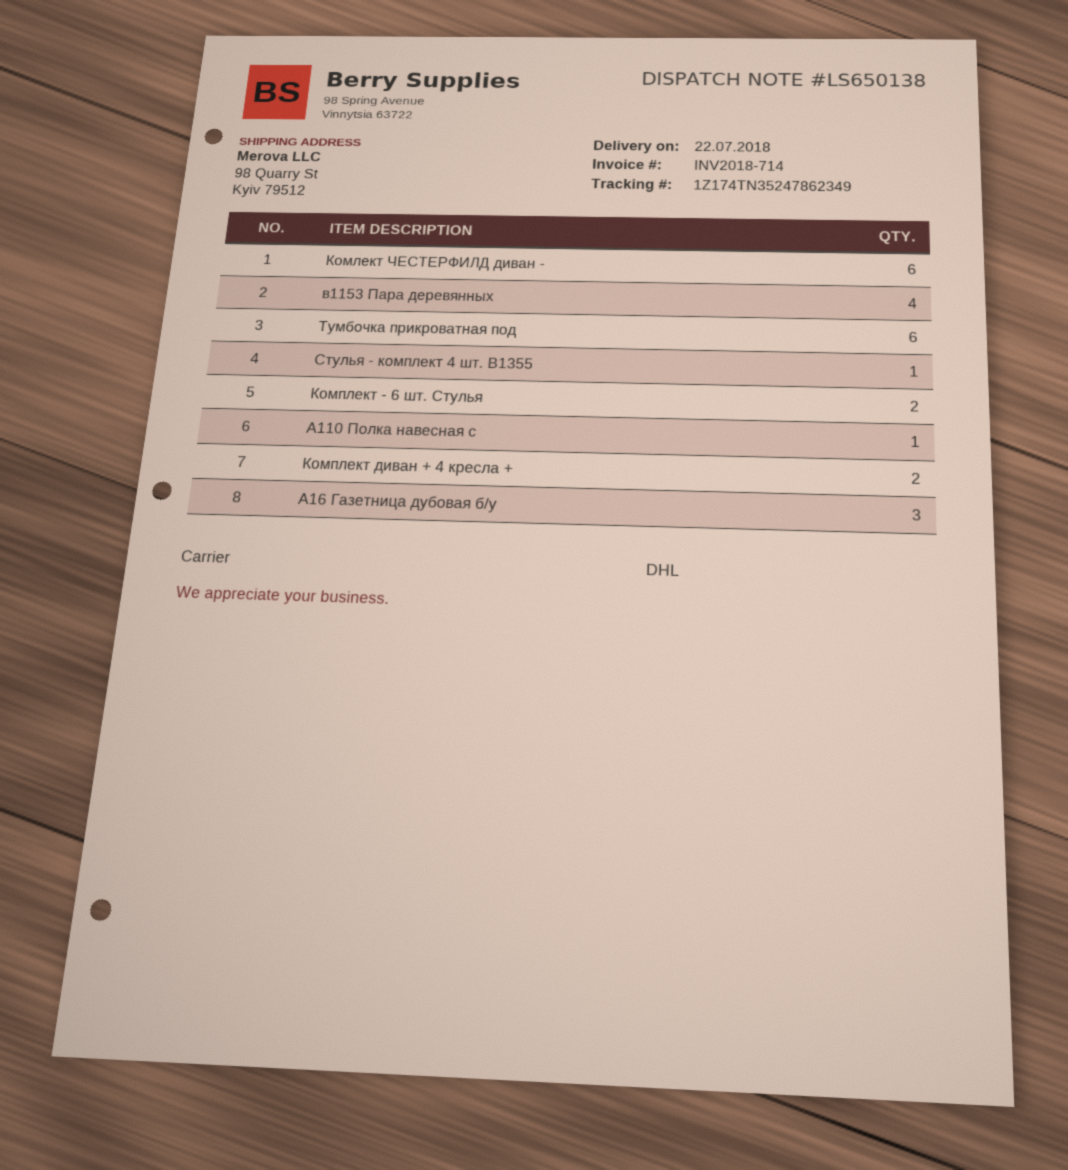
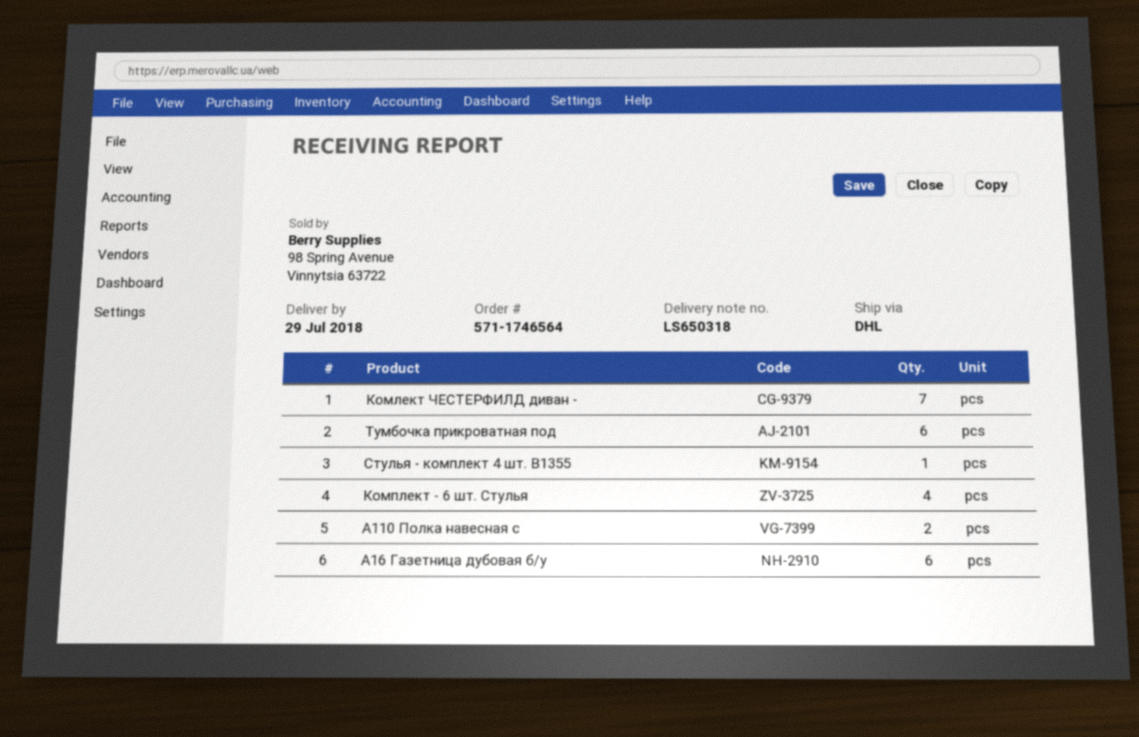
delivery note number: LS650138 -> LS650318
delivery date: 2018-07-22 -> 2018-07-29
Комлект ЧЕСТЕРФИЛД диван -: 6 -> 7
в1153 Пара деревянных: 4 -> none
Комплект - 6 шт. Стулья: 2 -> 4
А110 Полка навесная с: 1 -> 2
Комплект диван + 4 кресла +: 2 -> none
А16 Газетница дубовая б/у: 3 -> 6

